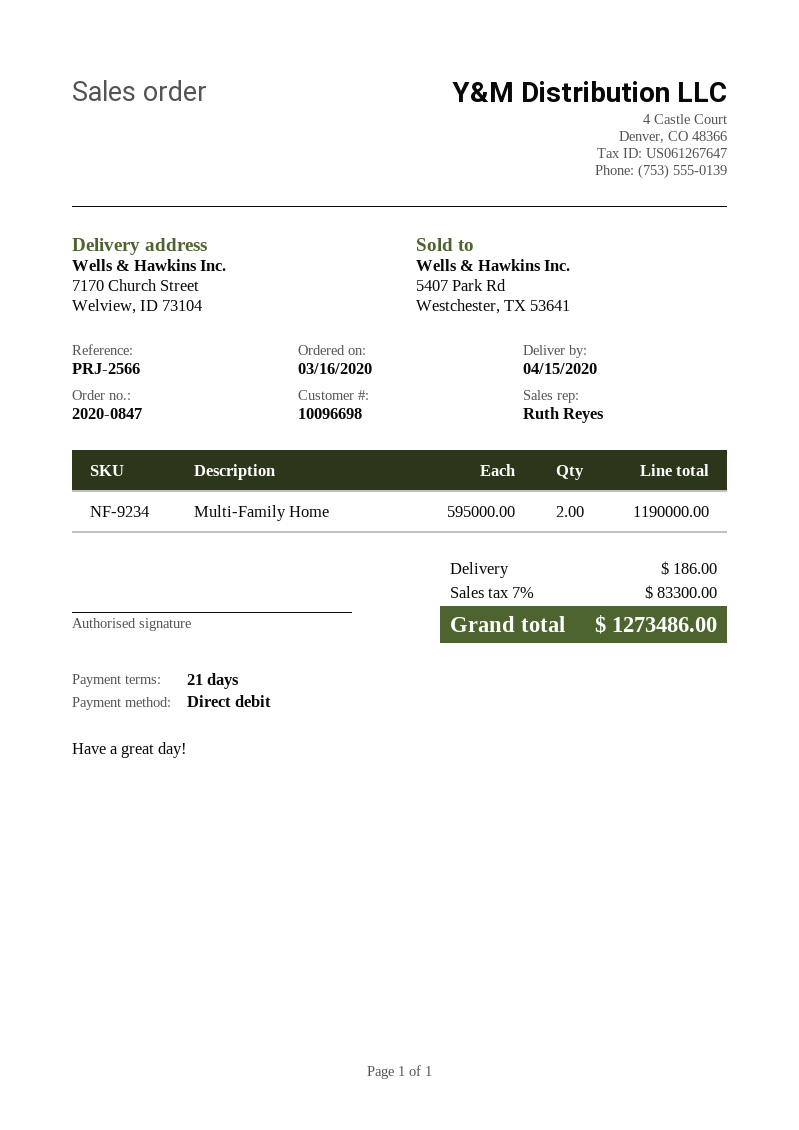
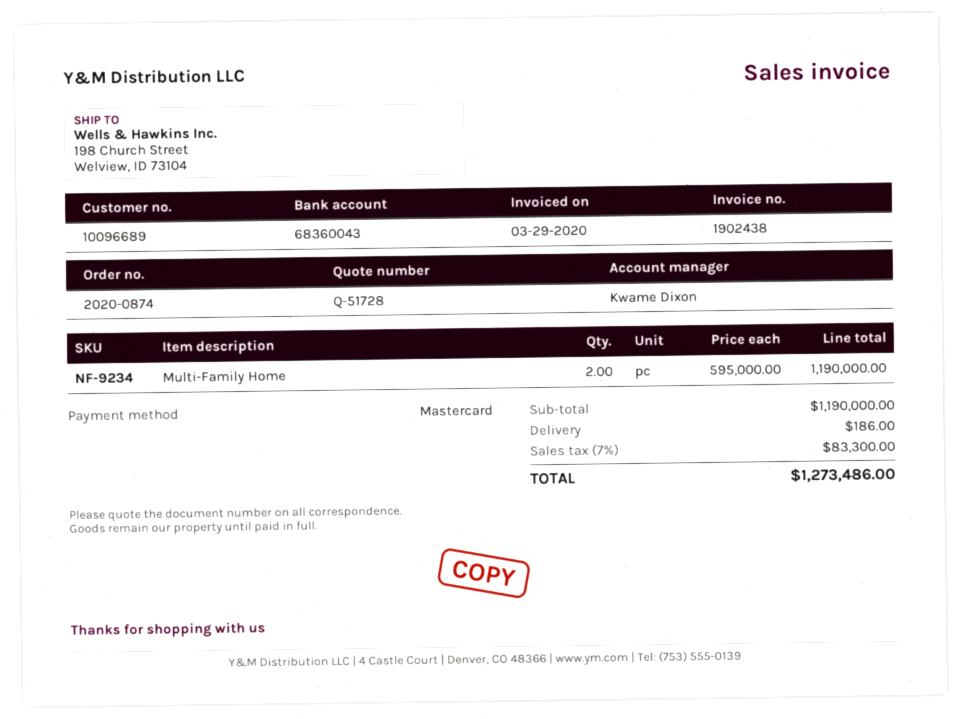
order number: 2020-0847 -> 2020-0874
customer number: 10096698 -> 10096689
sales rep: Ruth Reyes -> Kwame Dixon
payment method: direct debit -> Mastercard
ship to: 7170 Church Street, Welview, ID 73104 -> 198 Church Street, Welview, ID 73104

